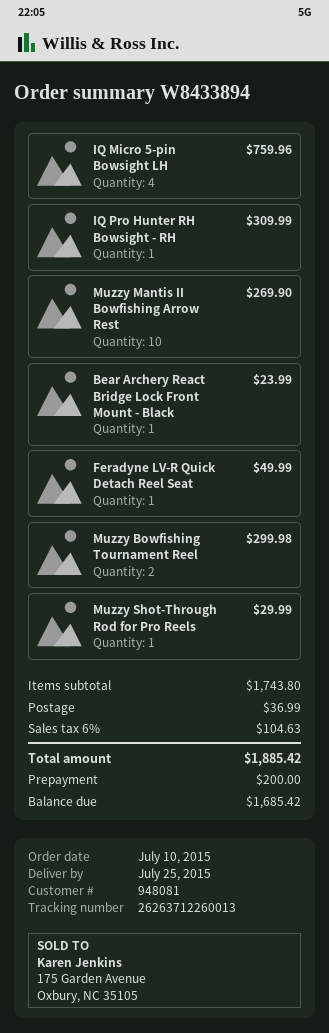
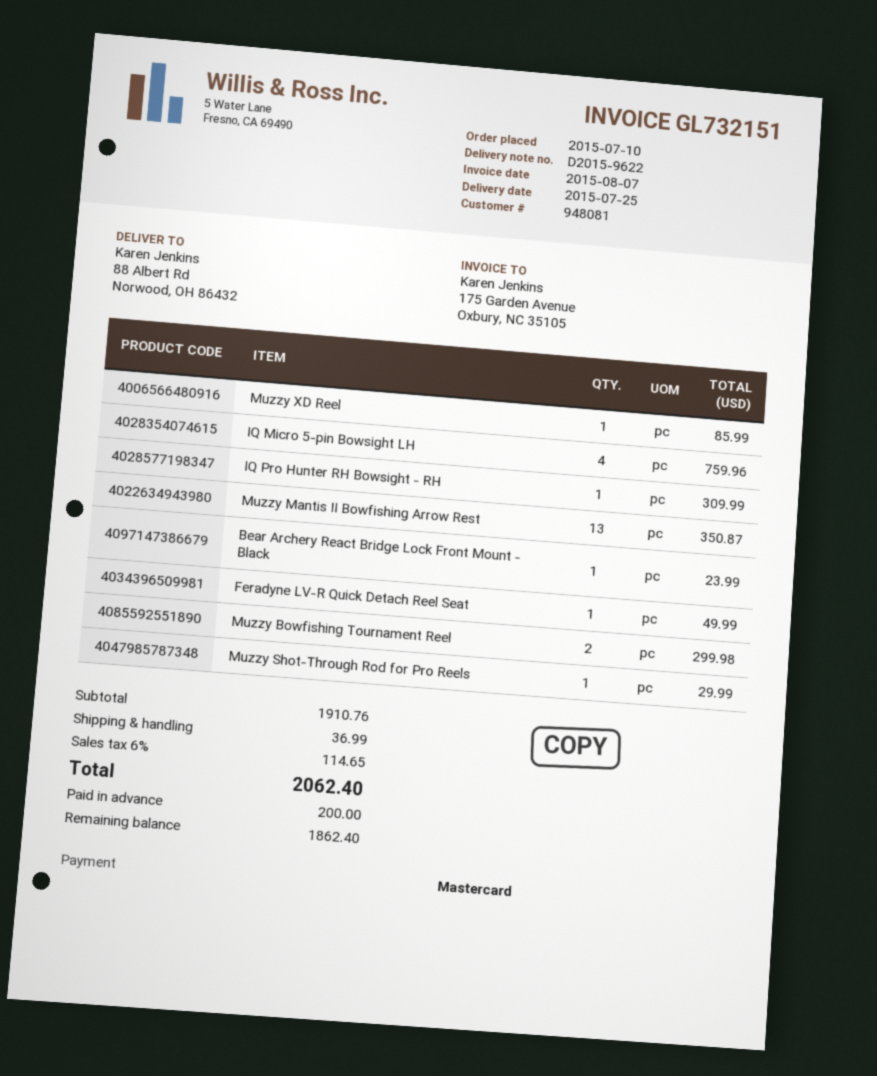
Muzzy Mantis II Bowfishing Arrow Rest: 10 for 269.90 -> 13 for 350.87
Muzzy XD Reel: none -> 1 for 85.99
subtotal: 1743.80 -> 1910.76
tax: 6% = 104.63 -> 6% = 114.65
total: 1885.42 -> 2062.40
balance: 1685.42 -> 1862.40

